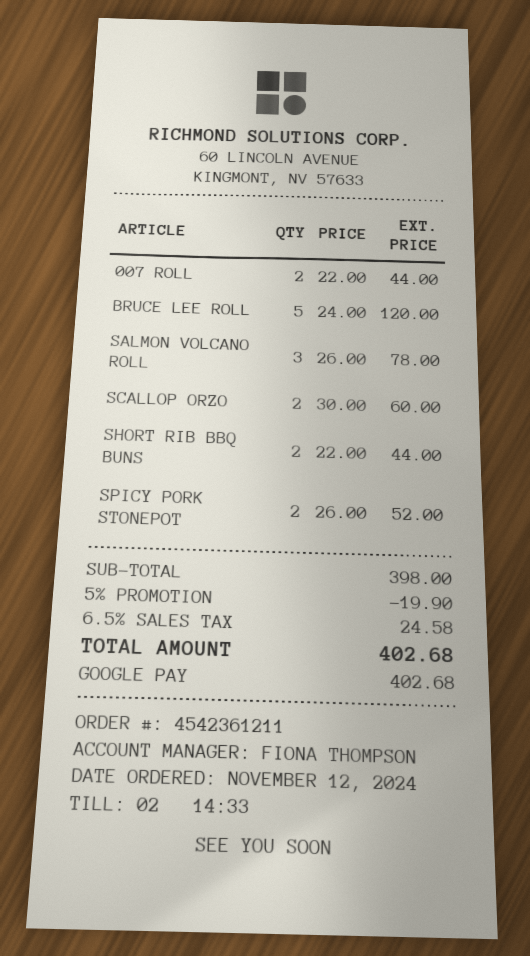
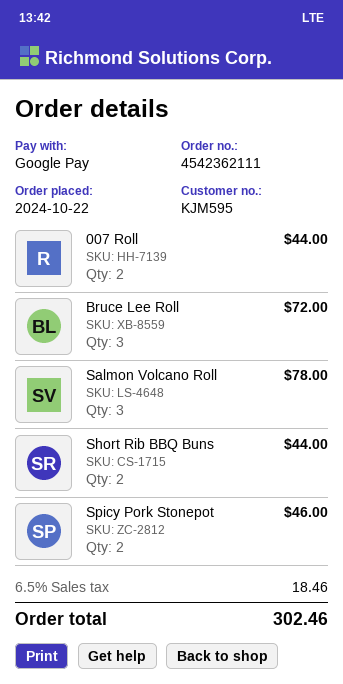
order number: 4542361211 -> 4542362111
order date: 2024-11-12 -> 2024-10-22
BRUCE LEE ROLL: 5 for 120.00 -> 3 for 72.00
SCALLOP ORZO: 2 for 60.00 -> none
SPICY PORK STONEPOT: 2 for 52.00 -> 2 for 46.00
discount: 5% = 19.90 -> none
tax: 6.5% = 24.58 -> 6.5% = 18.46
total: 402.68 -> 302.46

